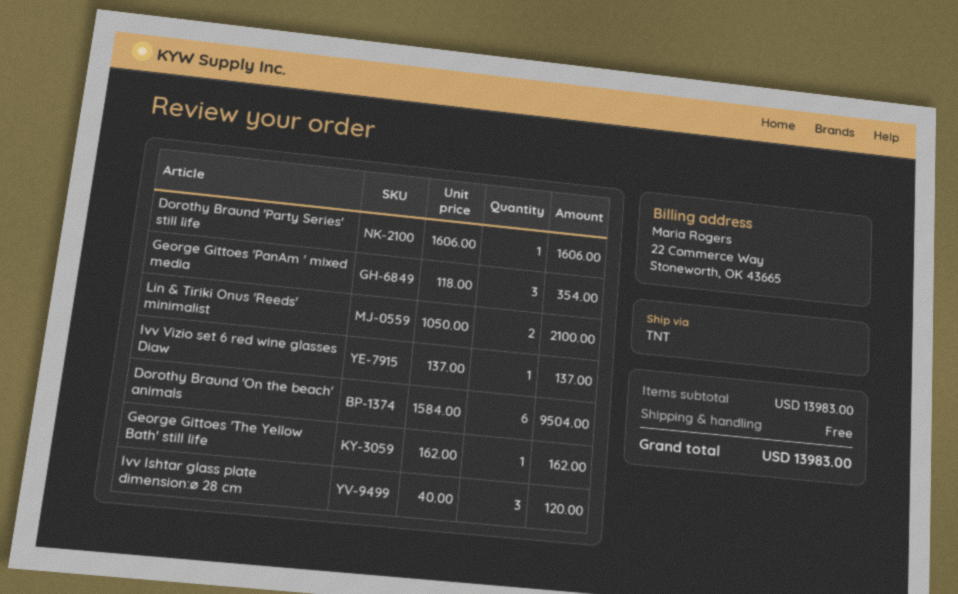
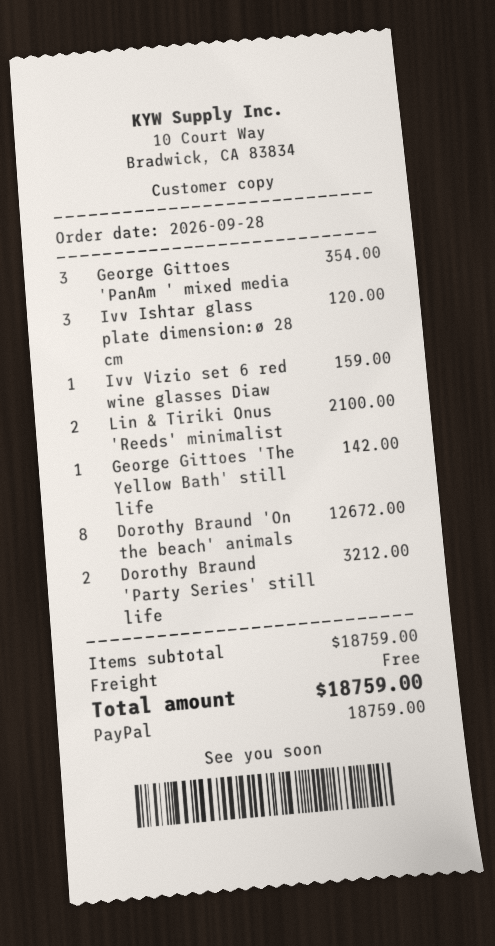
Dorothy Braund 'Party Series' still life: 1 for 1606.00 -> 2 for 3212.00
Ivv Vizio set 6 red wine glasses Diaw: 1 for 137.00 -> 1 for 159.00
Dorothy Braund 'On the beach' animals: 6 for 9504.00 -> 8 for 12672.00
George Gittoes 'The Yellow Bath' still life: 1 for 162.00 -> 1 for 142.00
subtotal: 13983.00 -> 18759.00
total: 13983.00 -> 18759.00

